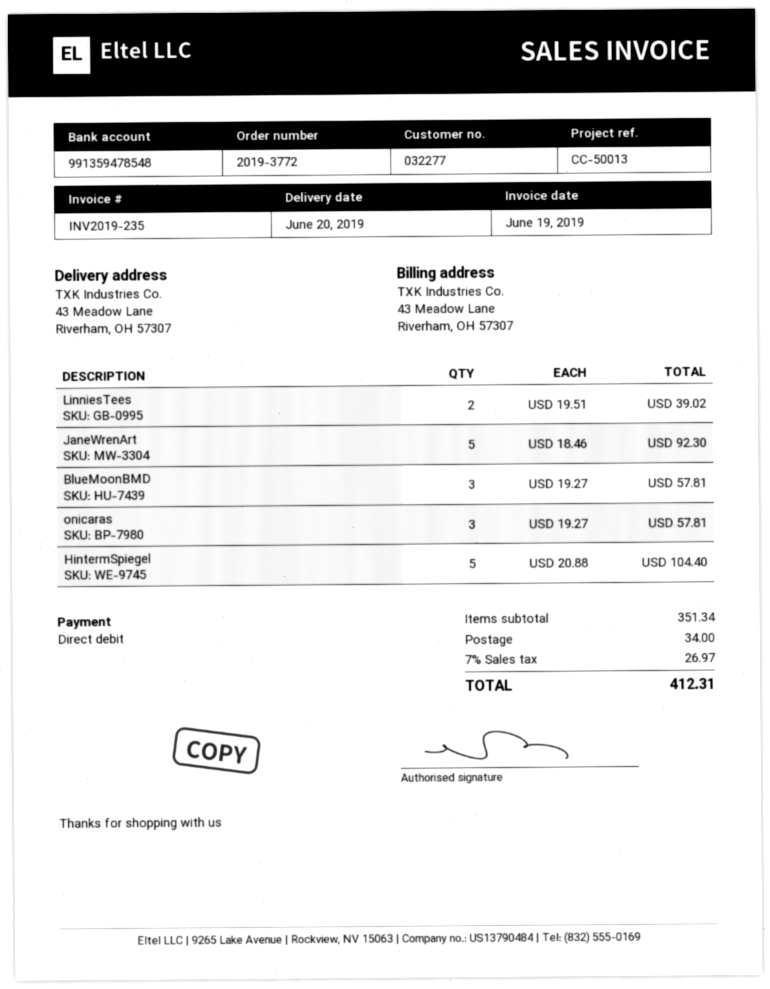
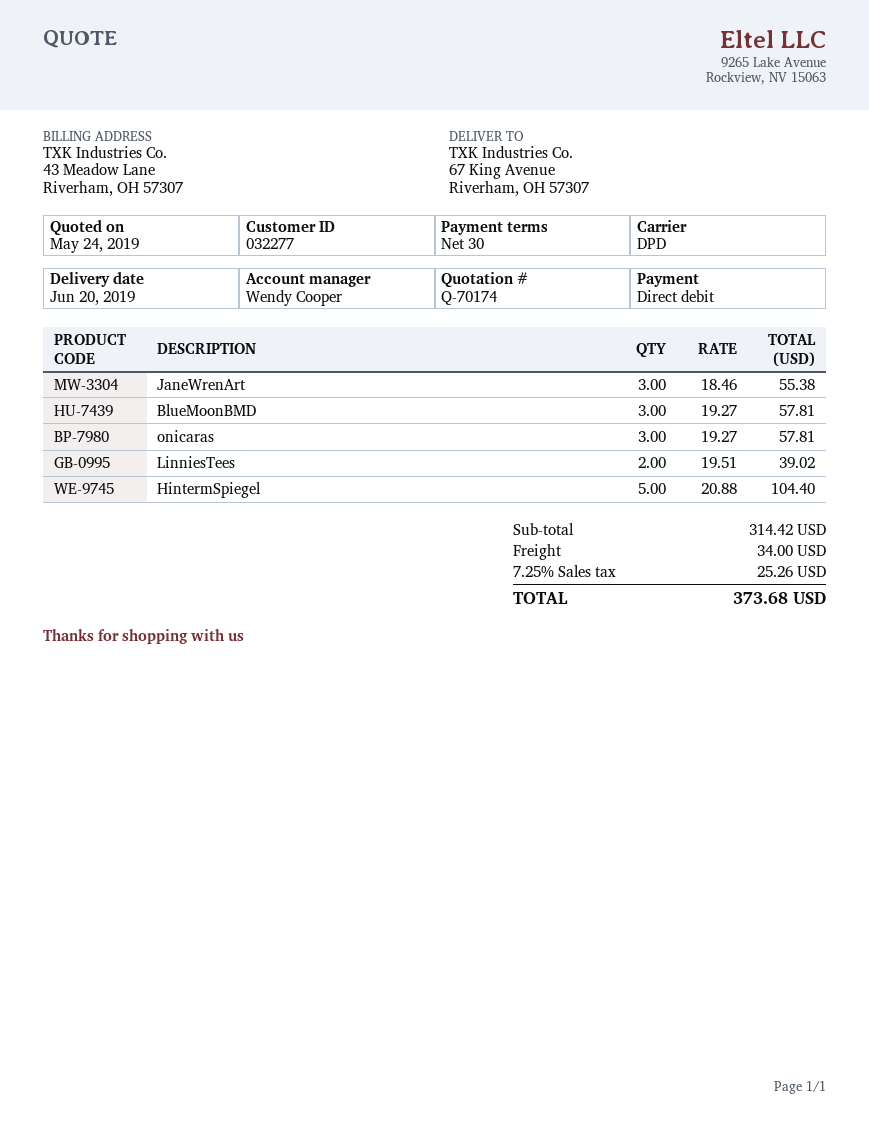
ship to: 43 Meadow Lane, Riverham, OH 57307 -> 67 King Avenue, Riverham, OH 57307
JaneWrenArt: 5 x 18.46 = 92.30 -> 3 x 18.46 = 55.38
subtotal: 351.34 -> 314.42
tax: 7% = 26.97 -> 7.25% = 25.26
total: 412.31 -> 373.68

